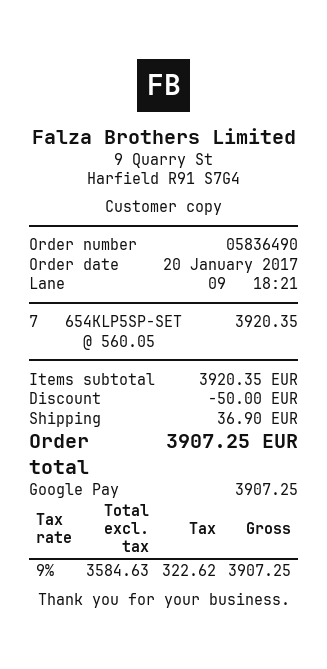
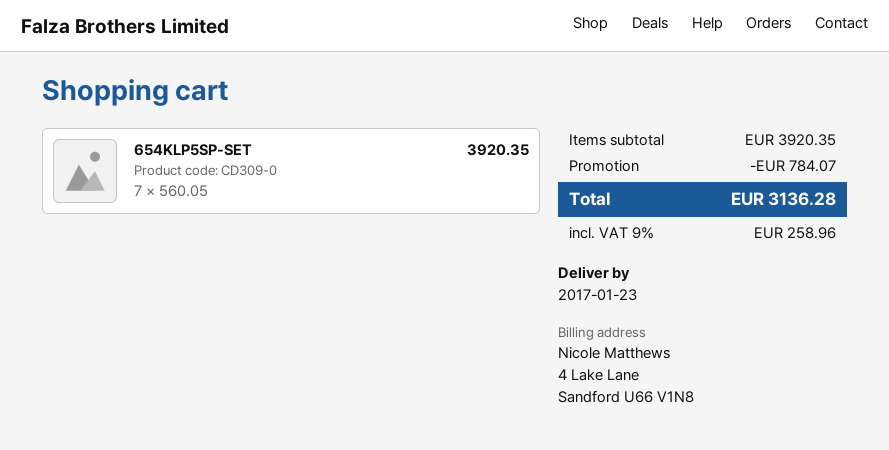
discount: 50.00 -> 784.07
shipping: 36.90 -> none
tax: 9% = 322.62 -> 9% = 258.96
total: 3907.25 -> 3136.28

